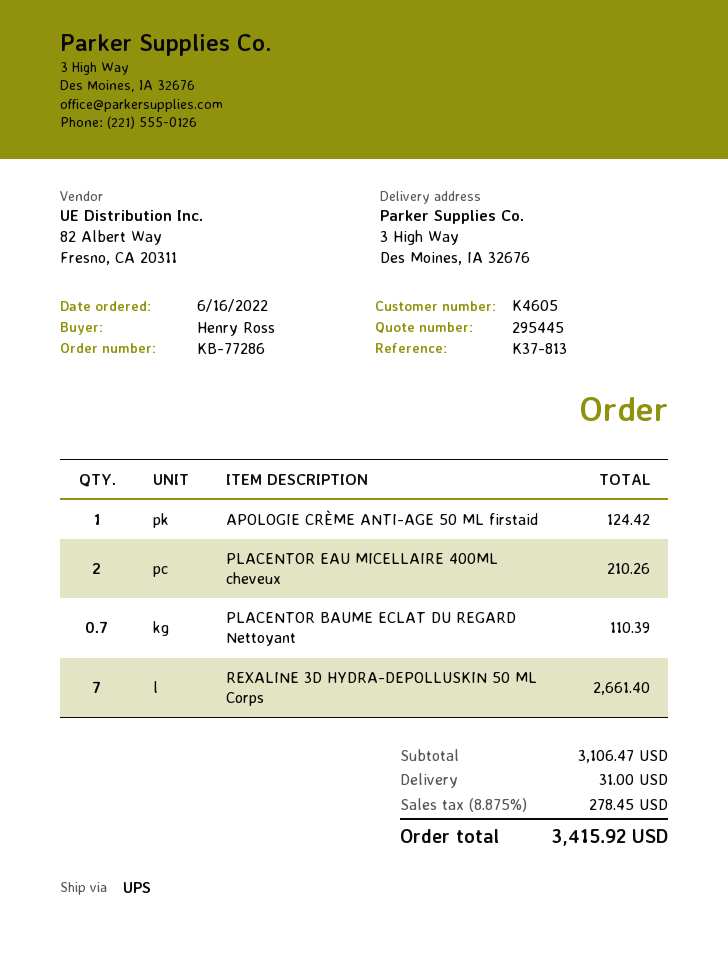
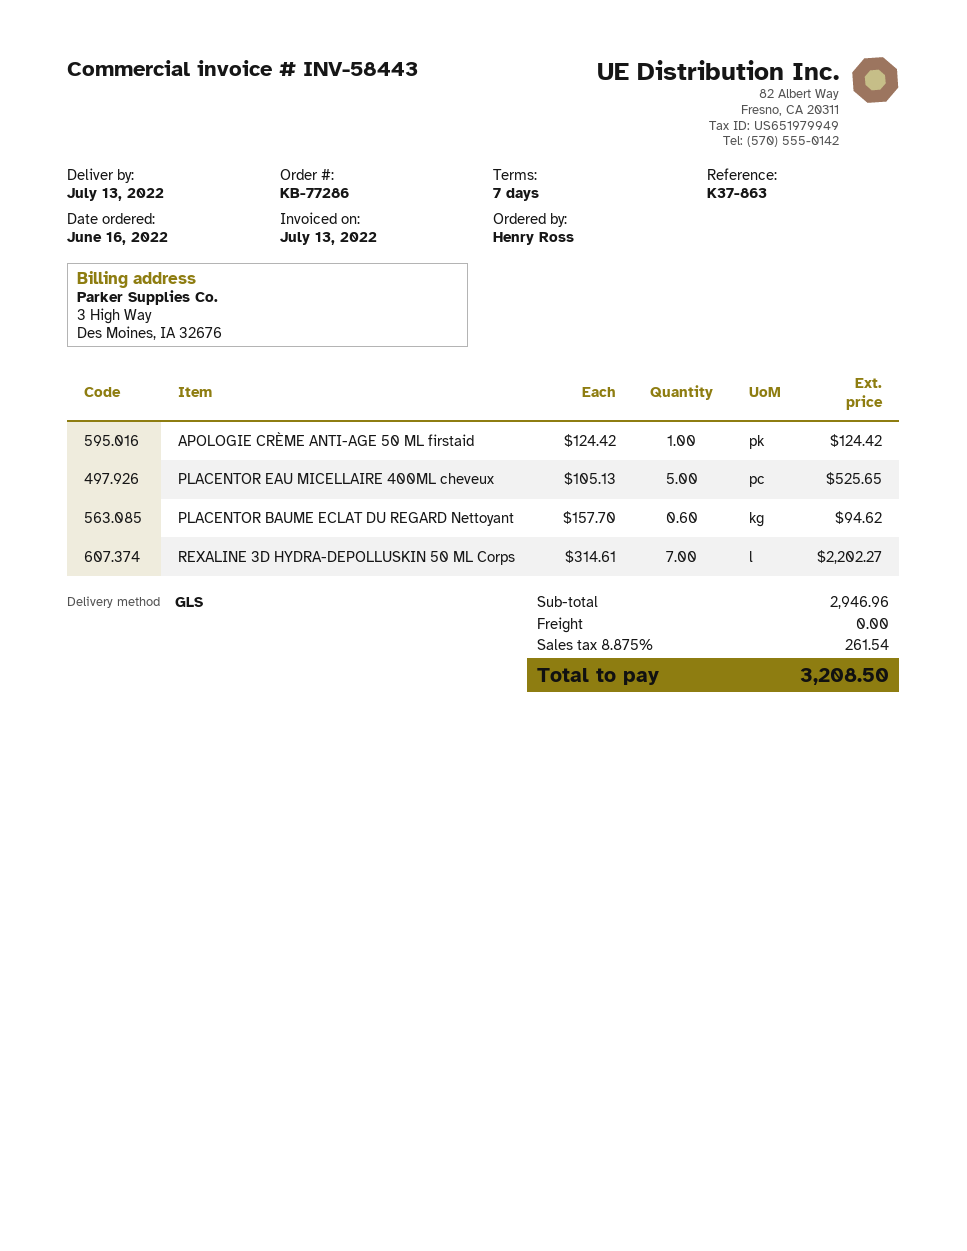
reference: K37-813 -> K37-863
shipping method: UPS -> GLS
PLACENTOR EAU MICELLAIRE 400ML cheveux: 2 for 210.26 -> 5 for 525.65
PLACENTOR BAUME ECLAT DU REGARD Nettoyant: 0.7 for 110.39 -> 0.6 for 94.62
REXALINE 3D HYDRA-DEPOLLUSKIN 50 ML Corps: 7 for 2661.40 -> 7 for 2202.27
subtotal: 3106.47 -> 2946.96
shipping: 31.00 -> 0.00
tax: 8.875% = 278.45 -> 8.875% = 261.54
total: 3415.92 -> 3208.50

